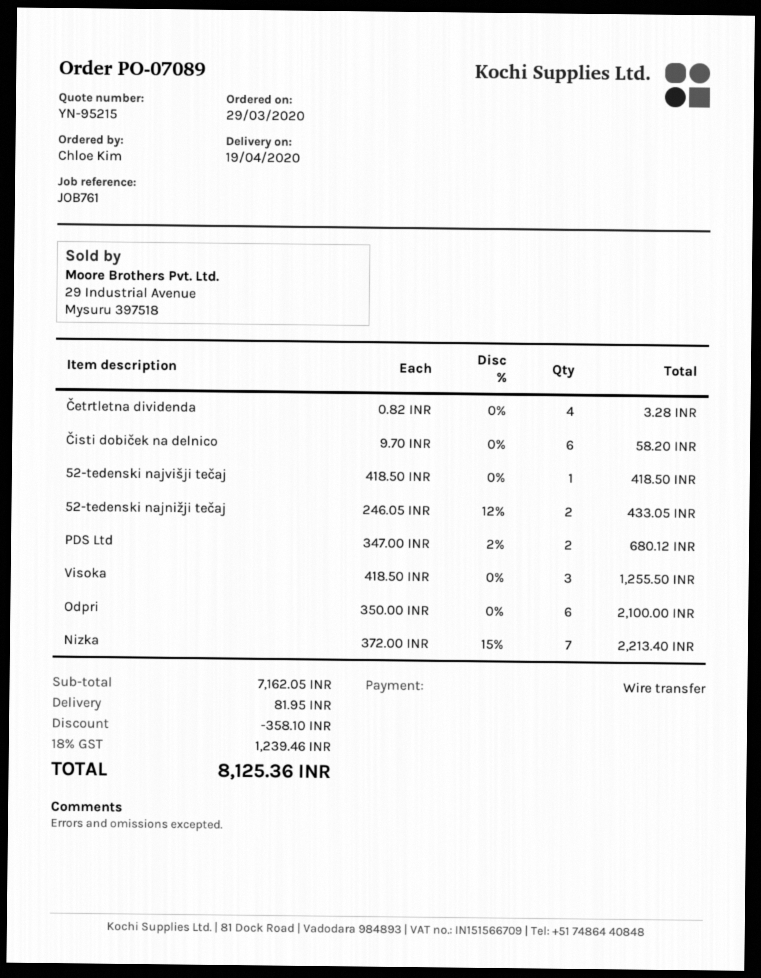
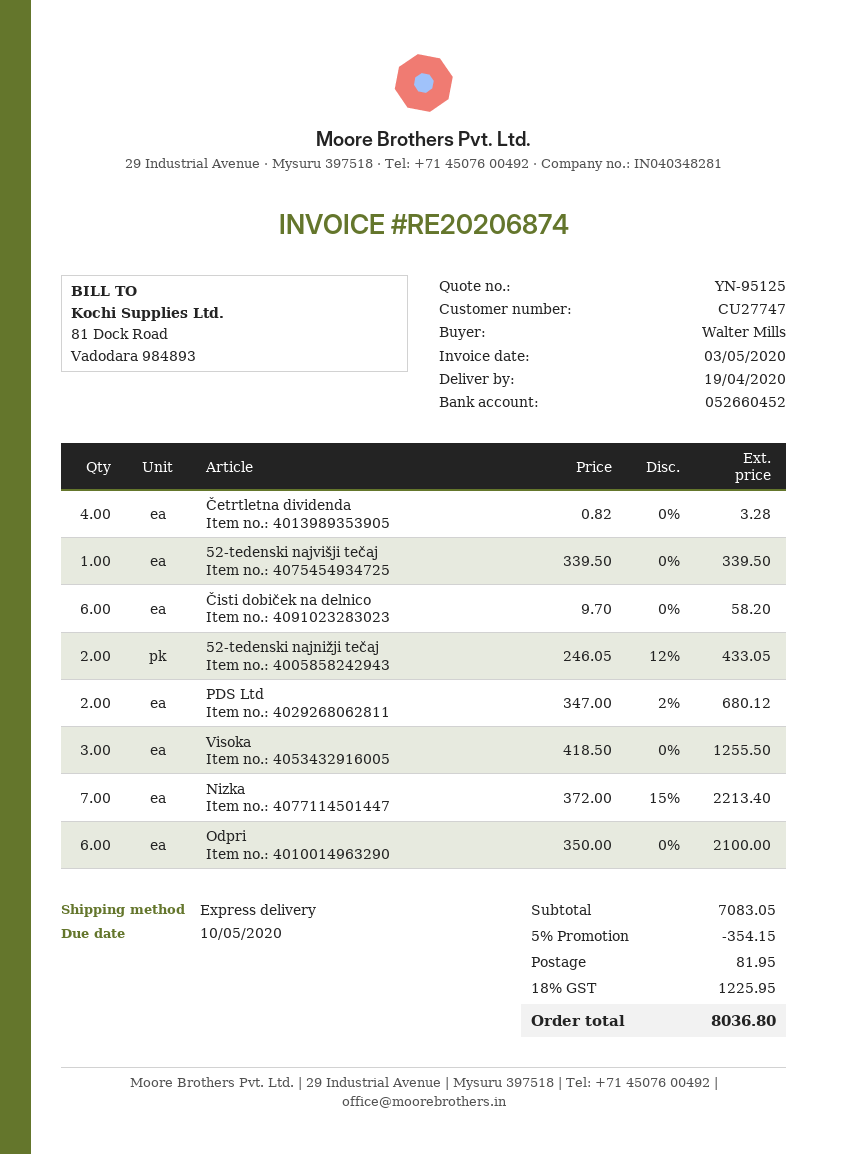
quote number: YN-95215 -> YN-95125
ordered by: Chloe Kim -> Walter Mills
52-tedenski najvišji tečaj: 1 x 418.50 = 418.50 -> 1 x 339.50 = 339.50
subtotal: 7162.05 -> 7083.05
discount: 358.10 -> 354.15
tax: 18% = 1239.46 -> 18% = 1225.95
total: 8125.36 -> 8036.80

